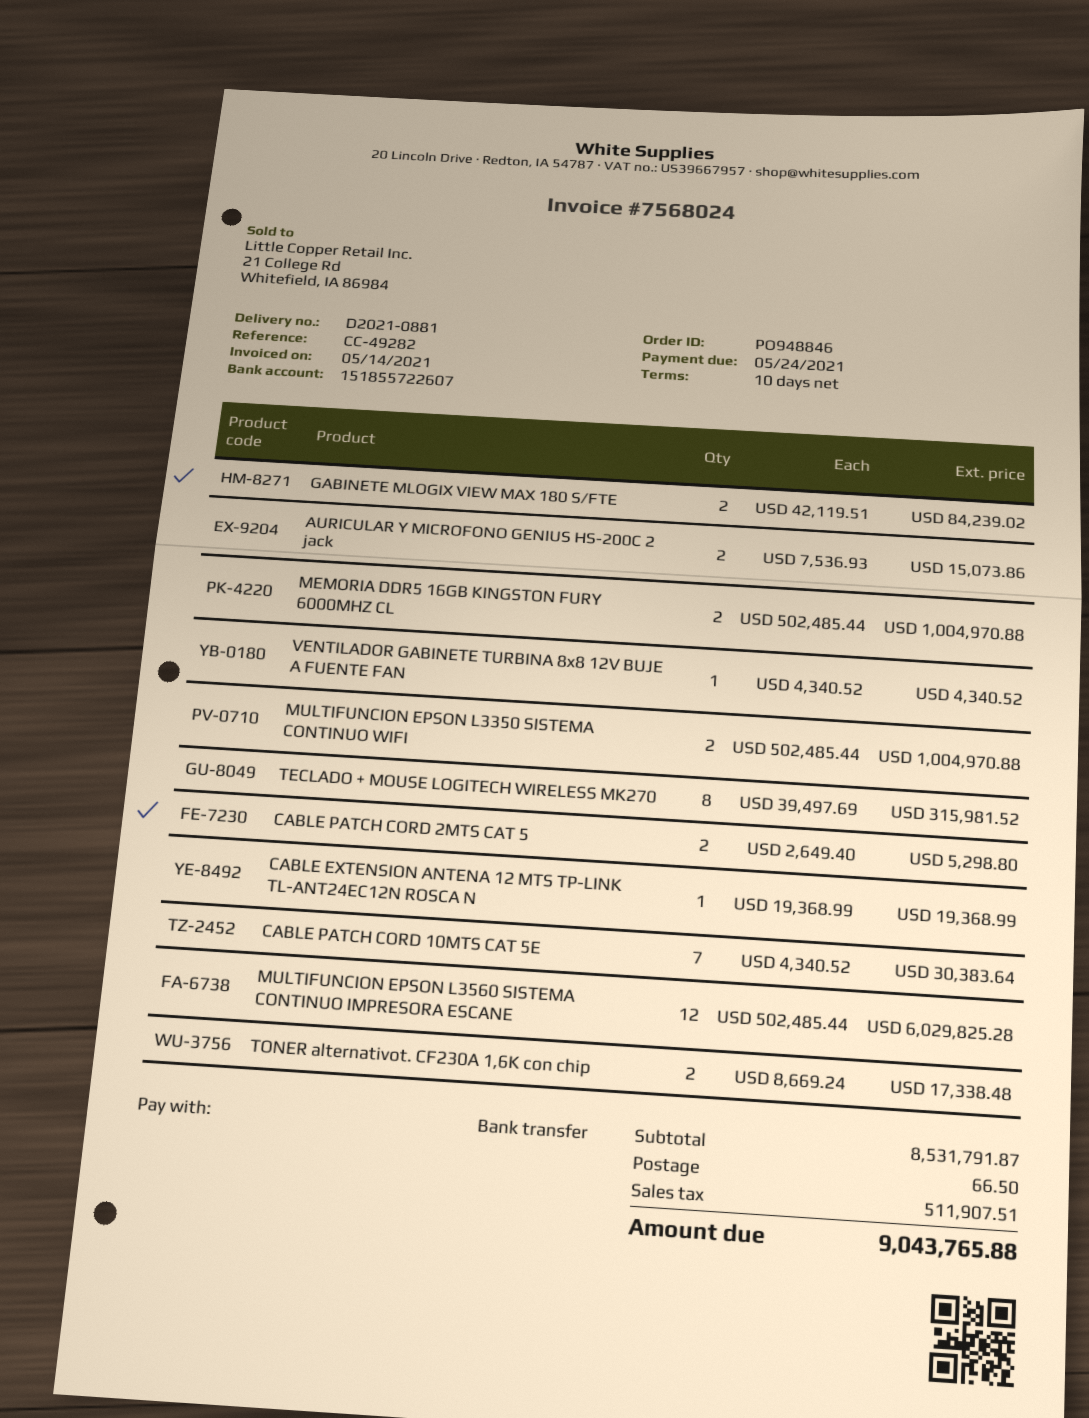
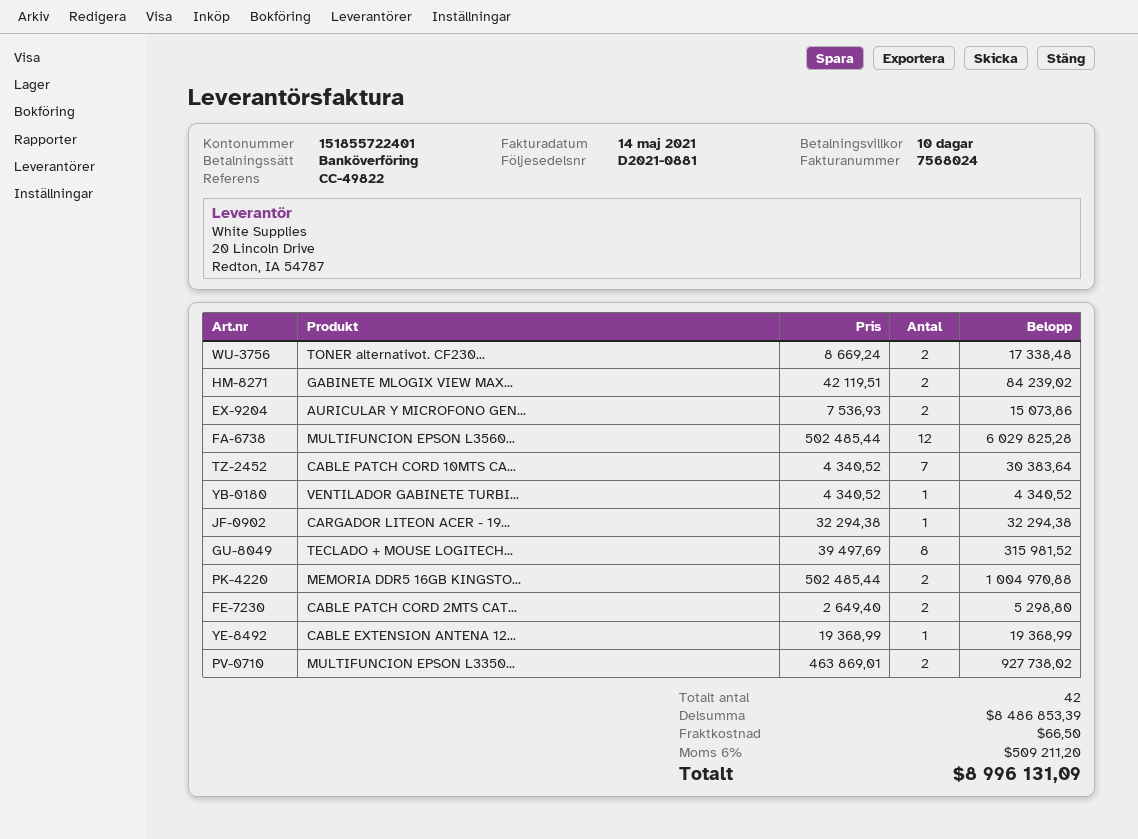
reference: CC-49282 -> CC-49822
bank account: 151855722607 -> 151855722401
MULTIFUNCION EPSON L3350 SISTEMA CONTINUO WIFI: 2 x 502485.44 = 1004970.88 -> 2 x 463869.01 = 927738.02
CARGADOR LITEON ACER - 19...: none -> 1 x 32294.38 = 32294.38
subtotal: 8531791.87 -> 8486853.39
tax: 511907.51 -> 509211.20
total: 9043765.88 -> 8996131.09

